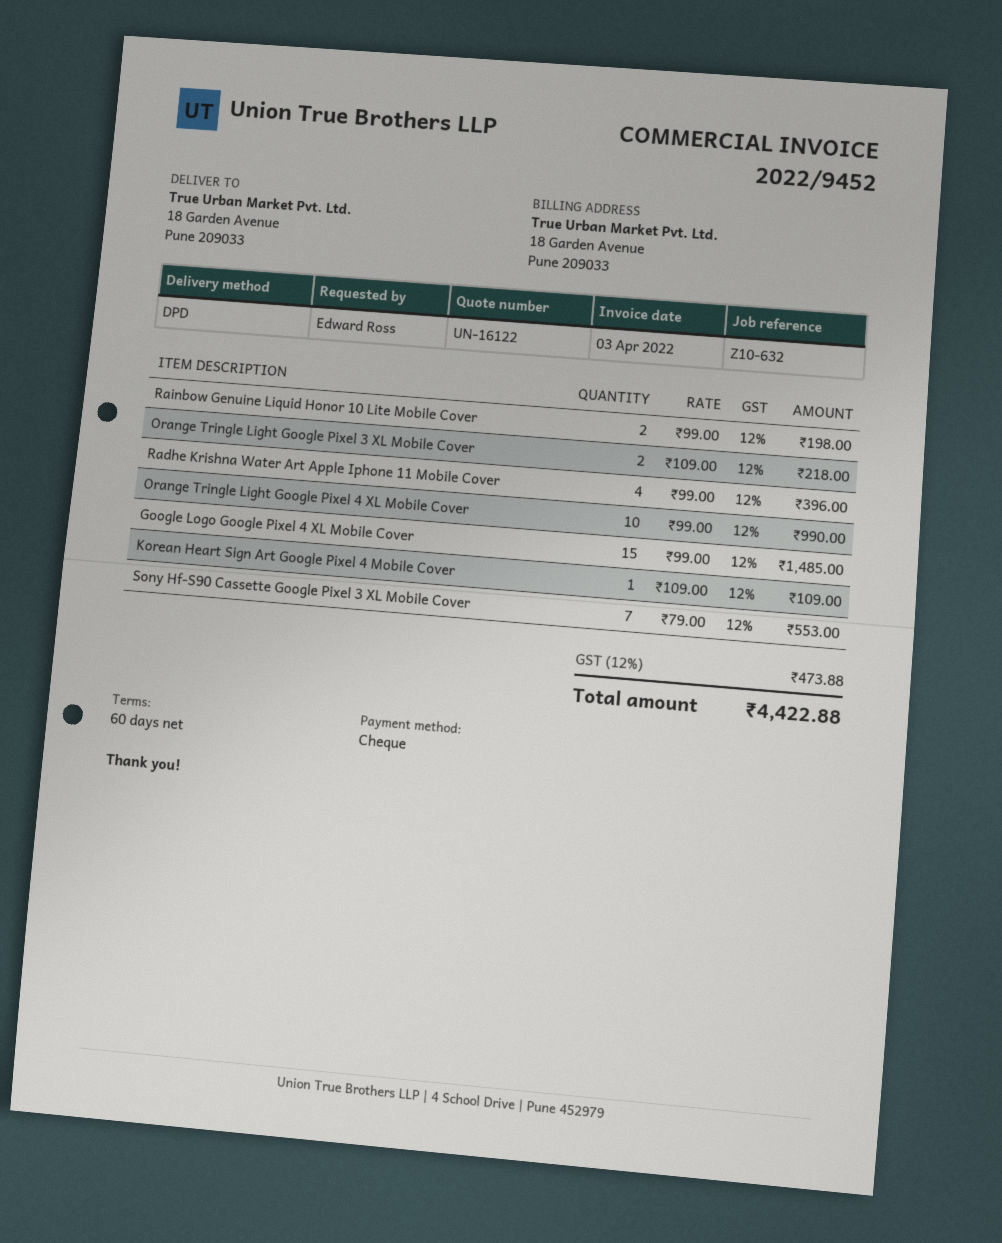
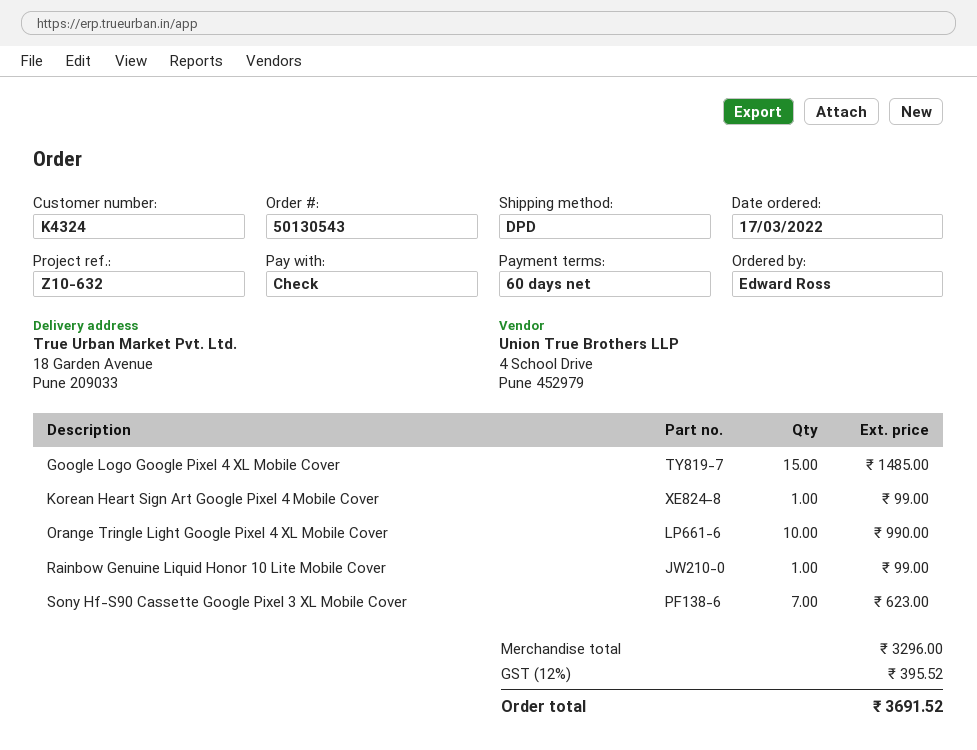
Rainbow Genuine Liquid Honor 10 Lite Mobile Cover: 2 for 198.00 -> 1 for 99.00
Orange Tringle Light Google Pixel 3 XL Mobile Cover: 2 for 218.00 -> none
Radhe Krishna Water Art Apple Iphone 11 Mobile Cover: 4 for 396.00 -> none
Korean Heart Sign Art Google Pixel 4 Mobile Cover: 1 for 109.00 -> 1 for 99.00
Sony Hf-S90 Cassette Google Pixel 3 XL Mobile Cover: 7 for 553.00 -> 7 for 623.00
tax: 12% = 473.88 -> 12% = 395.52
total: 4422.88 -> 3691.52

